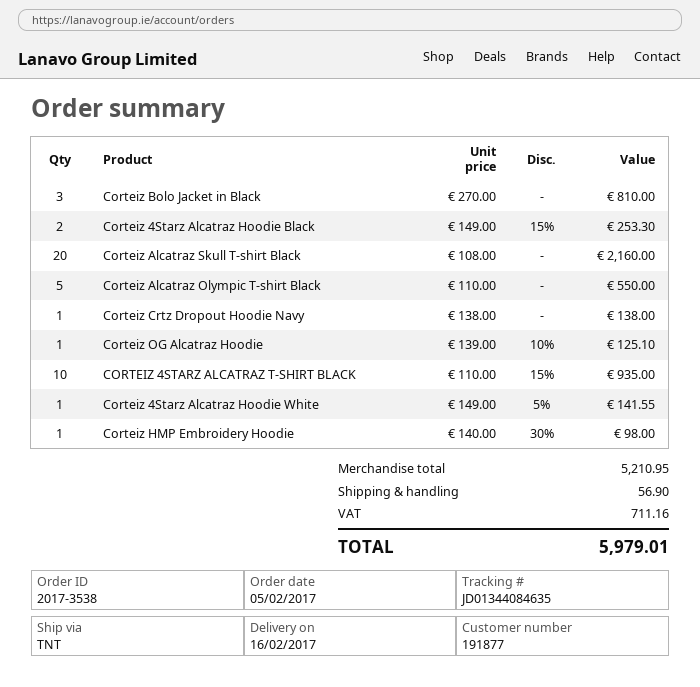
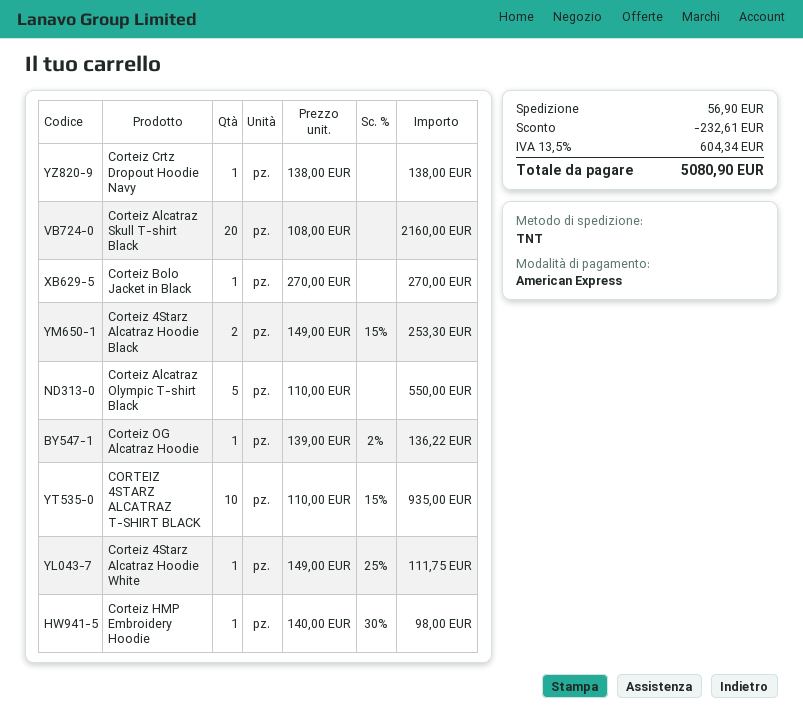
Corteiz Bolo Jacket in Black: 3 x 270.00 = 810.00 -> 1 x 270.00 = 270.00
Corteiz OG Alcatraz Hoodie: 1 x 139.00 - 10% = 125.10 -> 1 x 139.00 - 2% = 136.22
Corteiz 4Starz Alcatraz Hoodie White: 1 x 149.00 - 5% = 141.55 -> 1 x 149.00 - 25% = 111.75
discount: none -> 232.61
tax: 711.16 -> 604.34
total: 5979.01 -> 5080.90

